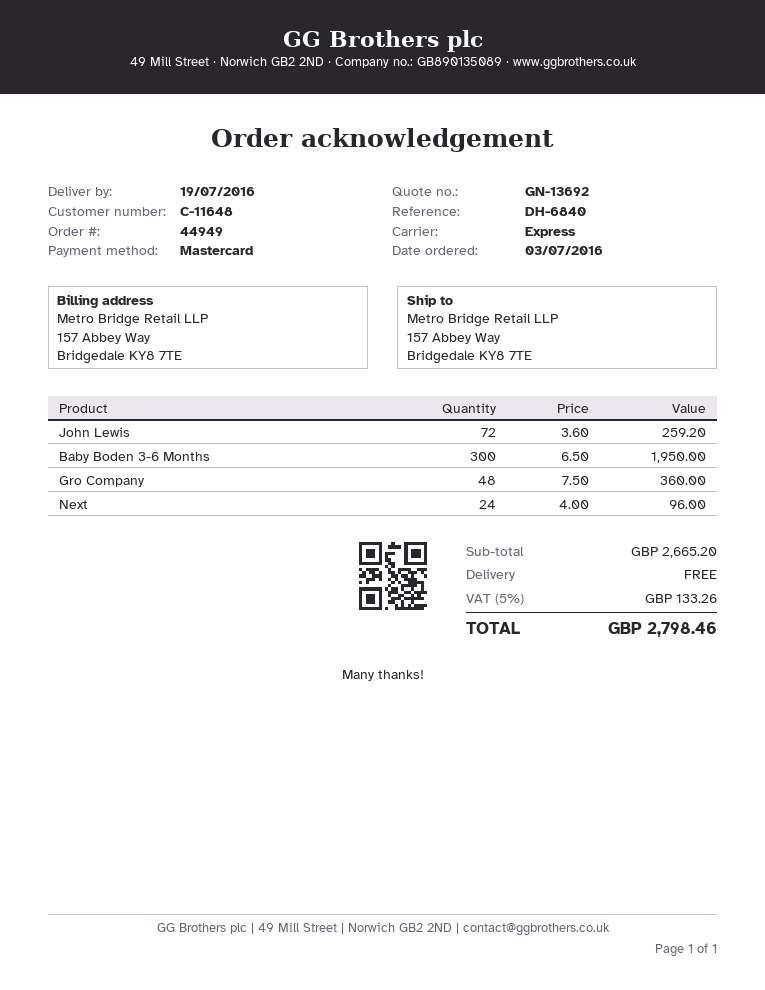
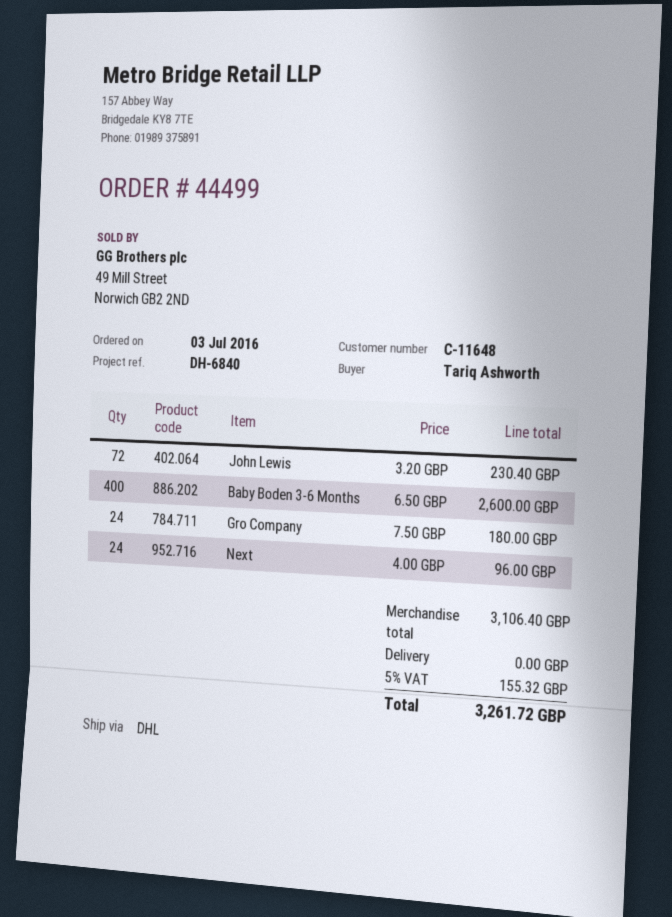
order number: 44949 -> 44499
shipping method: express -> DHL
John Lewis: 72 x 3.60 = 259.20 -> 72 x 3.20 = 230.40
Baby Boden 3-6 Months: 300 x 6.50 = 1950.00 -> 400 x 6.50 = 2600.00
Gro Company: 48 x 7.50 = 360.00 -> 24 x 7.50 = 180.00
subtotal: 2665.20 -> 3106.40
tax: 5% = 133.26 -> 5% = 155.32
total: 2798.46 -> 3261.72

